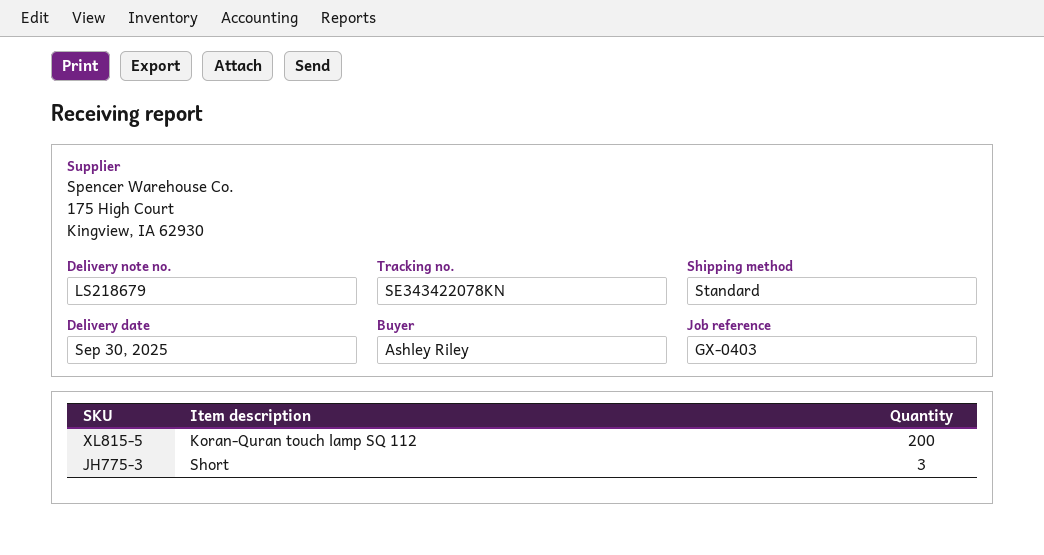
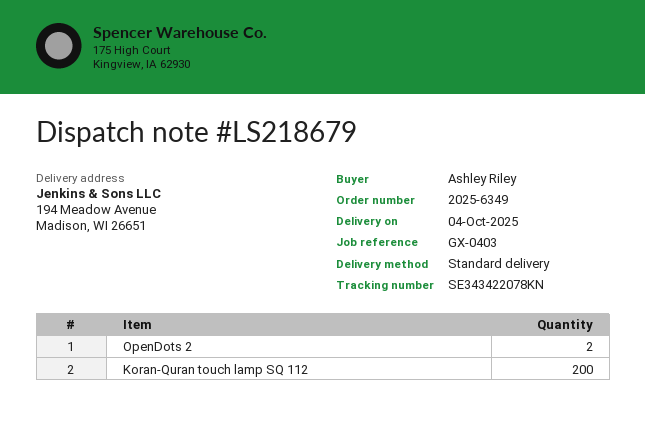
delivery date: 2025-09-30 -> 2025-10-04
Short: 3 -> none
OpenDots 2: none -> 2

